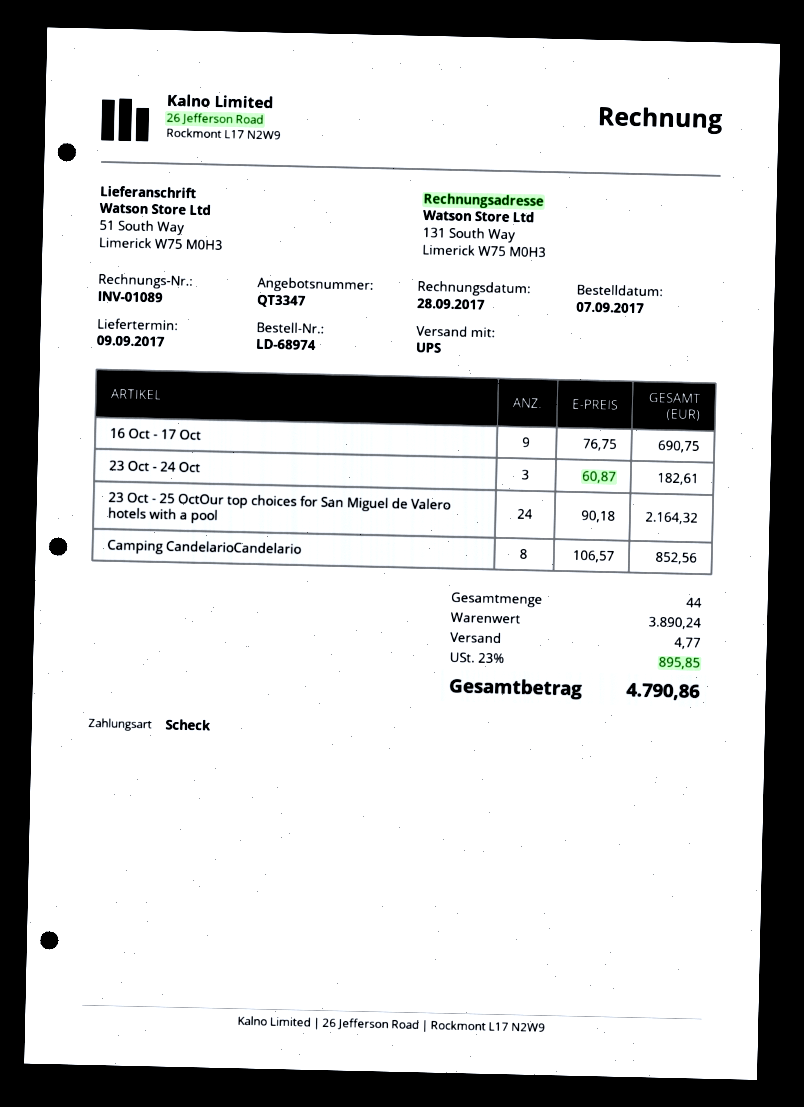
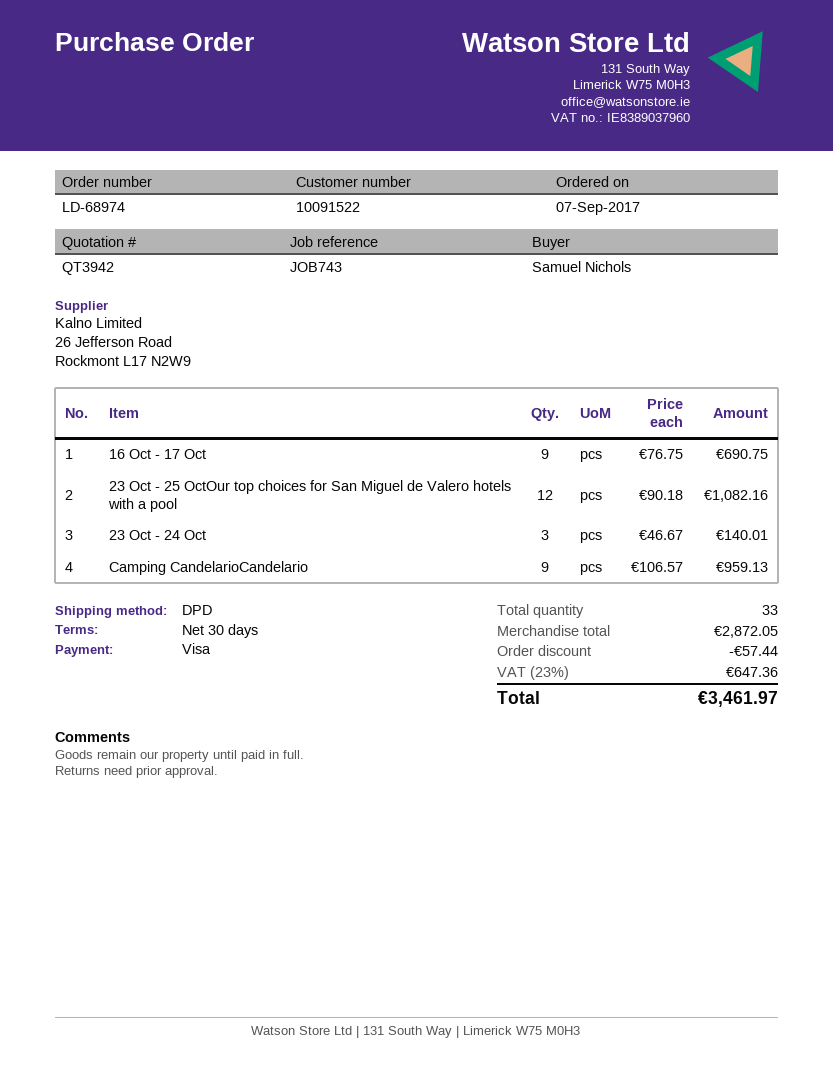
quote number: QT3347 -> QT3942
payment method: cheque -> Visa
shipping method: UPS -> DPD
23 Oct - 24 Oct: 3 x 60.87 = 182.61 -> 3 x 46.67 = 140.01
23 Oct - 25 OctOur top choices for San Miguel de Valero hotels with a pool: 24 x 90.18 = 2164.32 -> 12 x 90.18 = 1082.16
Camping CandelarioCandelario: 8 x 106.57 = 852.56 -> 9 x 106.57 = 959.13
total quantity: 44 -> 33
subtotal: 3890.24 -> 2872.05
discount: none -> 57.44
shipping: 4.77 -> none
tax: 23% = 895.85 -> 23% = 647.36
total: 4790.86 -> 3461.97

